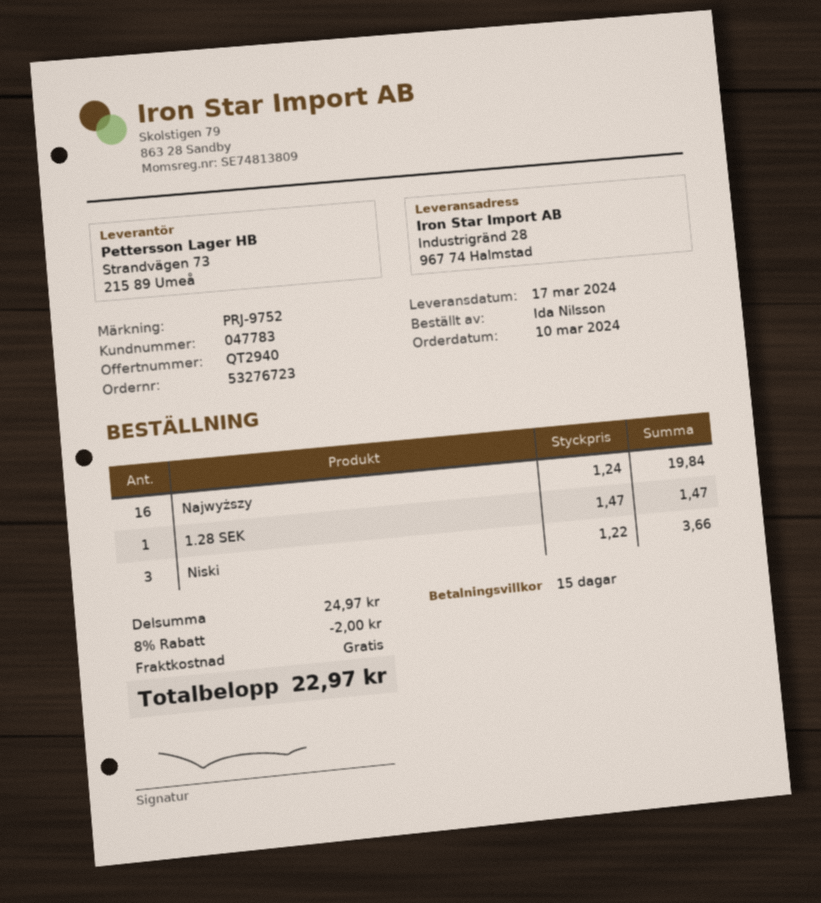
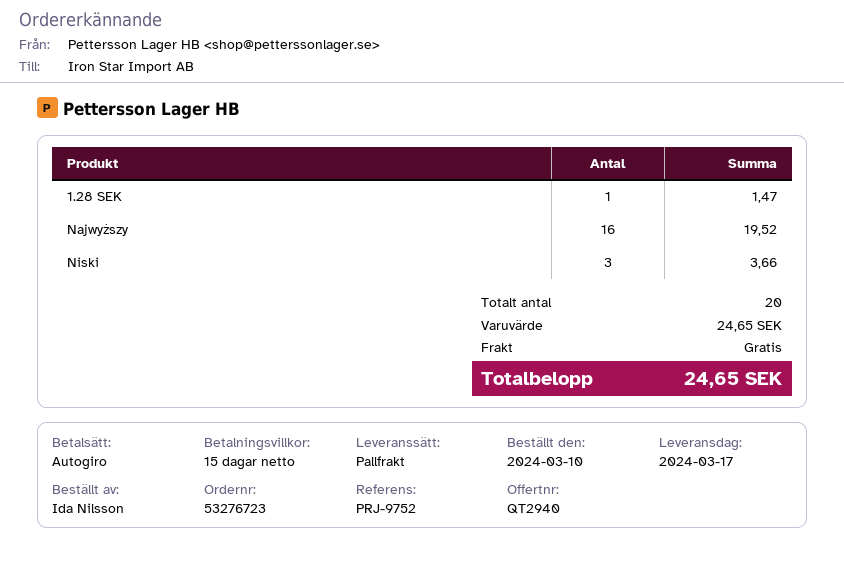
Najwyższy: 16 for 19.84 -> 16 for 19.52
subtotal: 24.97 -> 24.65
discount: 8% = 2.00 -> none
total: 22.97 -> 24.65

